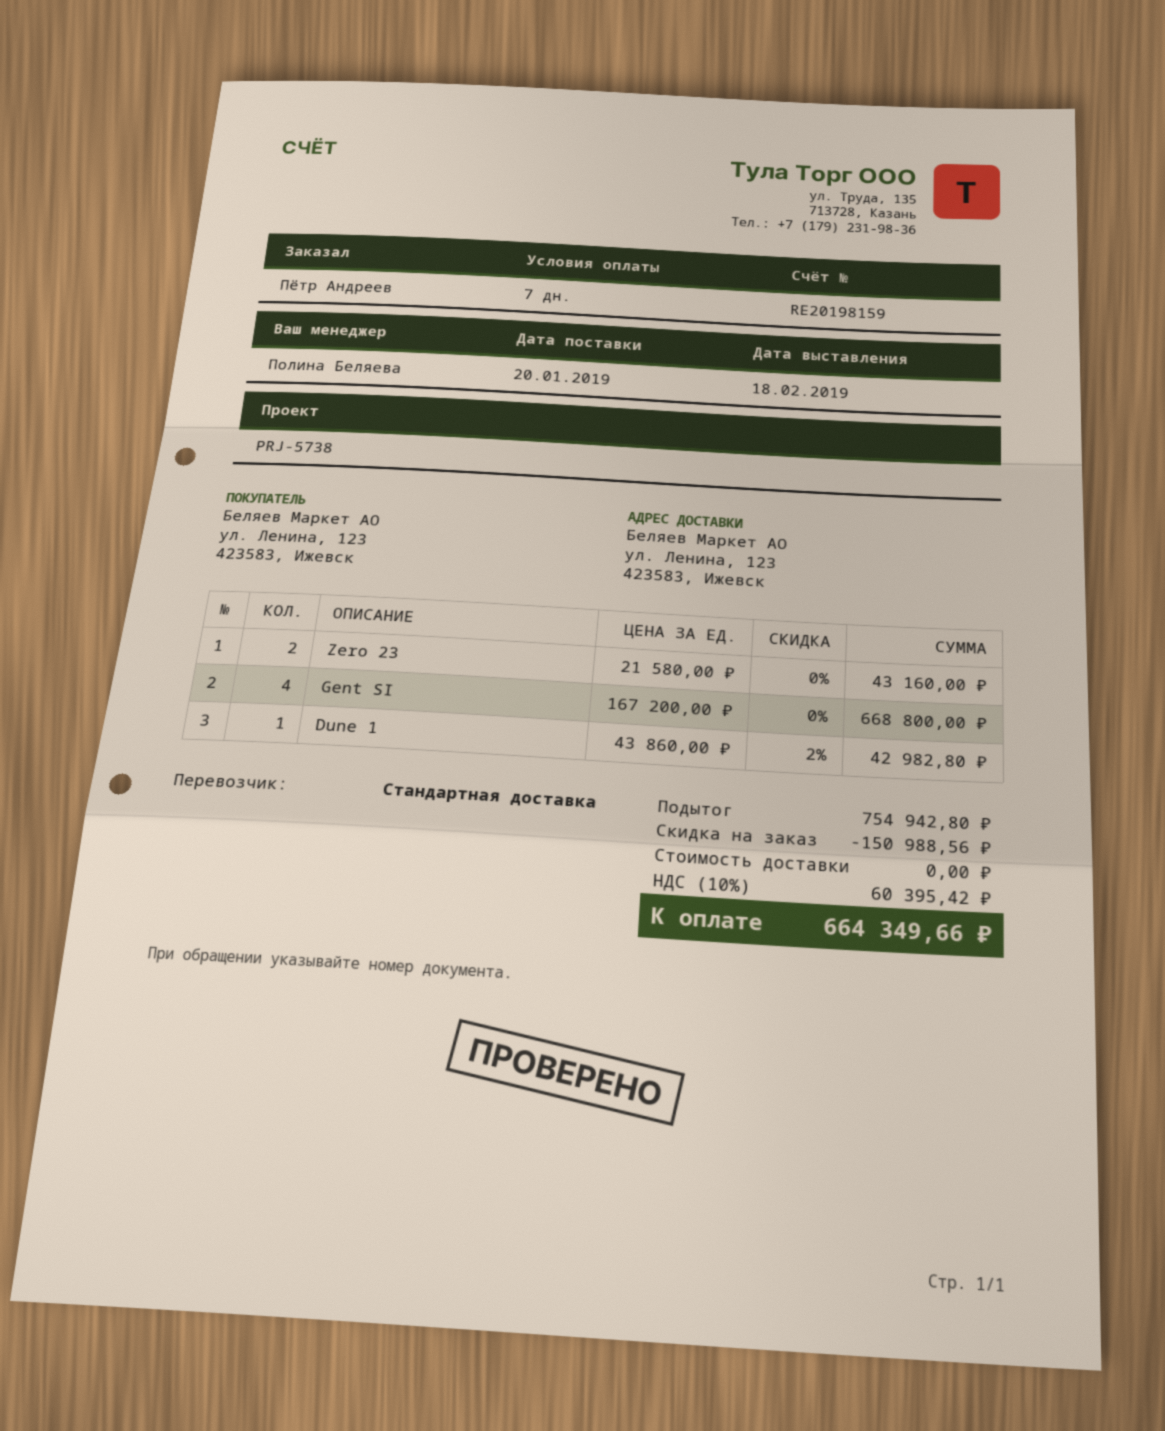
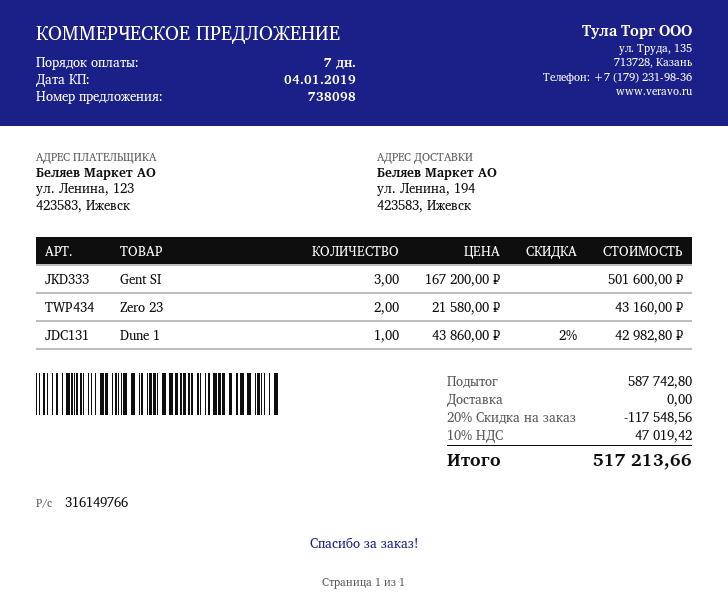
ship to: ул. Ленина, 123, 423583, Ижевск -> ул. Ленина, 194, 423583, Ижевск
Gent SI: 4 x 167200.00 = 668800.00 -> 3 x 167200.00 = 501600.00
subtotal: 754942.80 -> 587742.80
discount: 150988.56 -> 117548.56
tax: 10% = 60395.42 -> 10% = 47019.42
total: 664349.66 -> 517213.66

